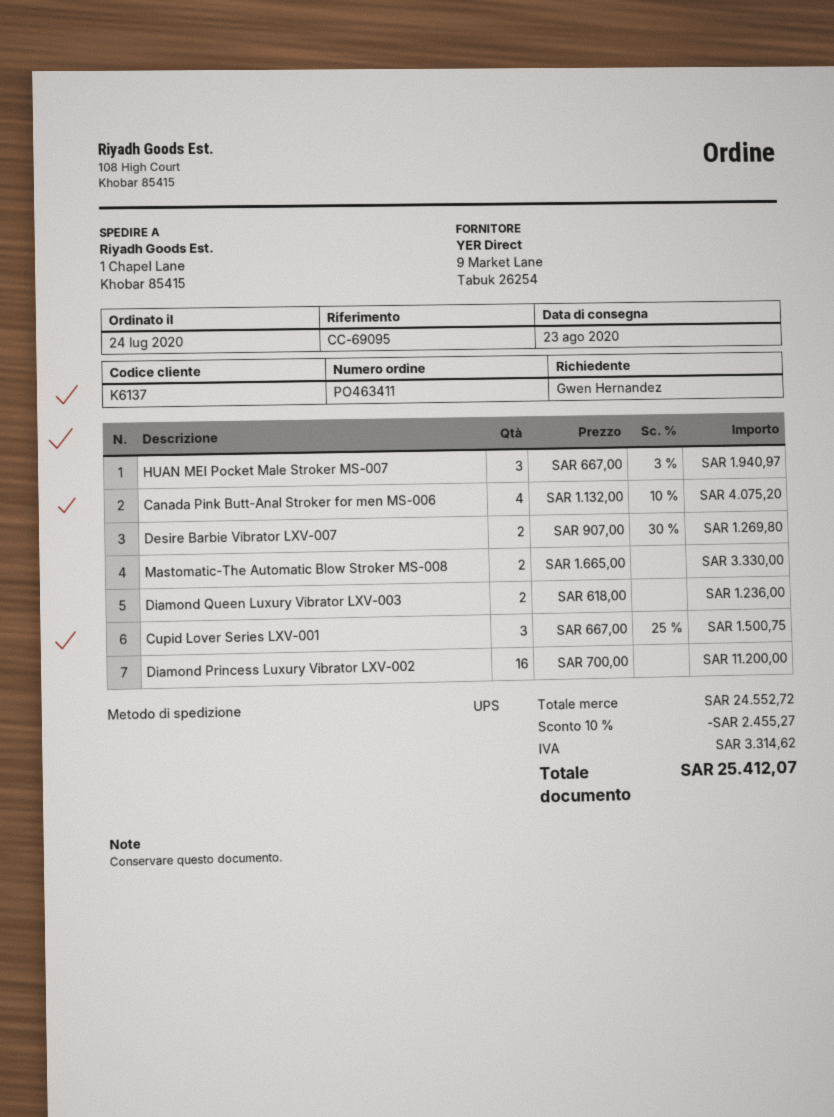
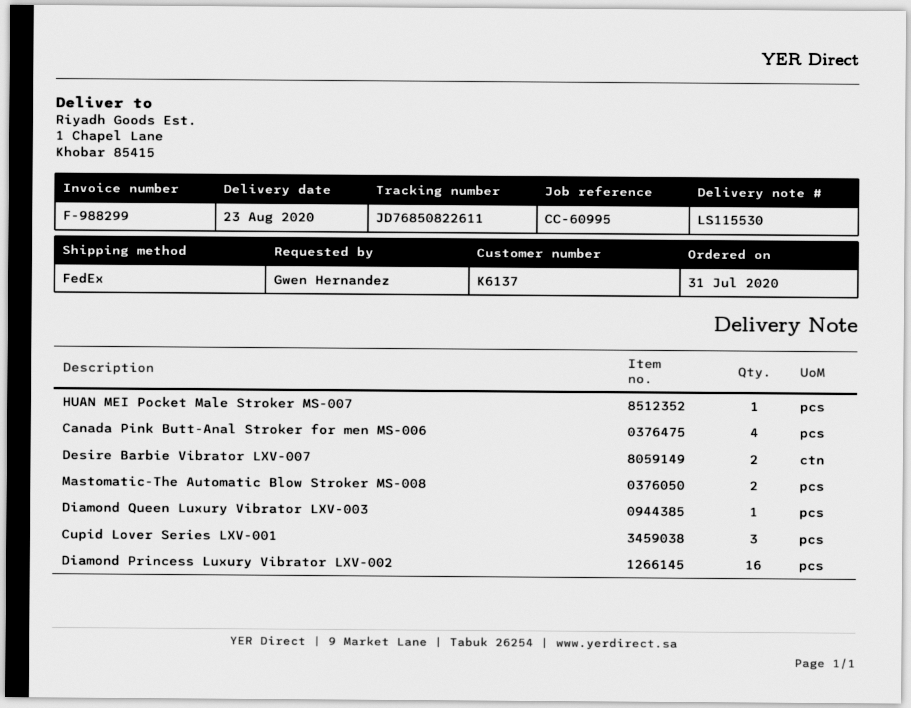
order date: 2020-07-24 -> 2020-07-31
reference: CC-69095 -> CC-60995
shipping method: UPS -> FedEx
HUAN MEI Pocket Male Stroker MS-007: 3 -> 1
Diamond Queen Luxury Vibrator LXV-003: 2 -> 1

